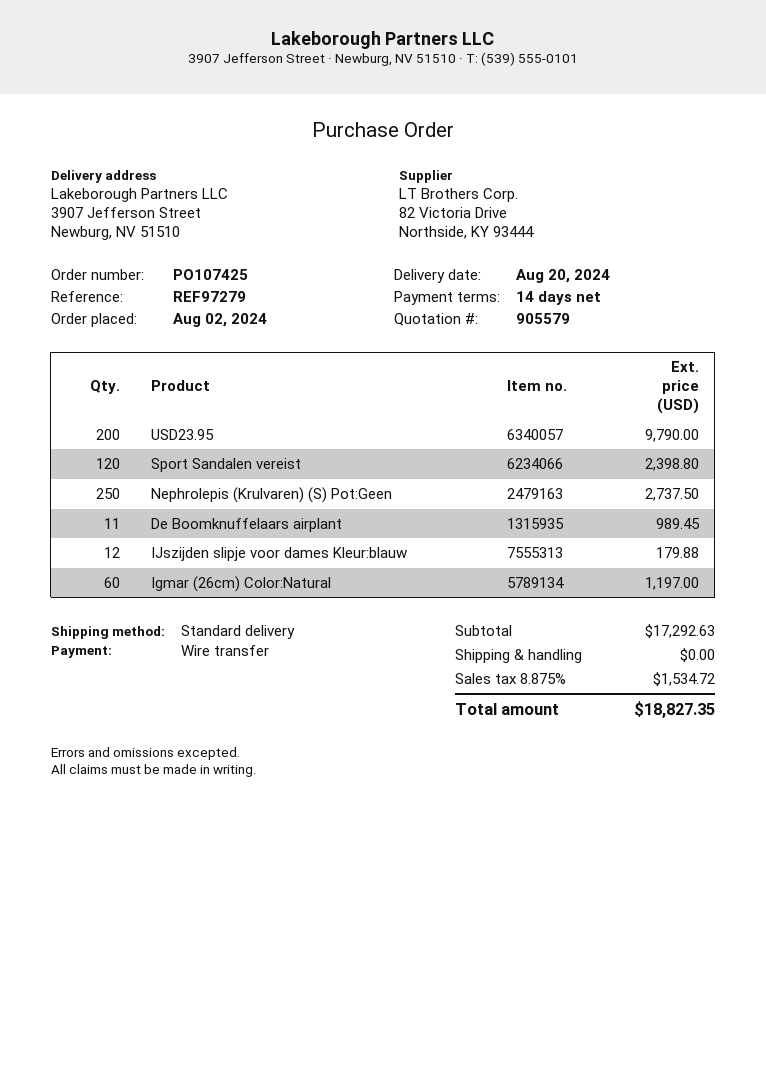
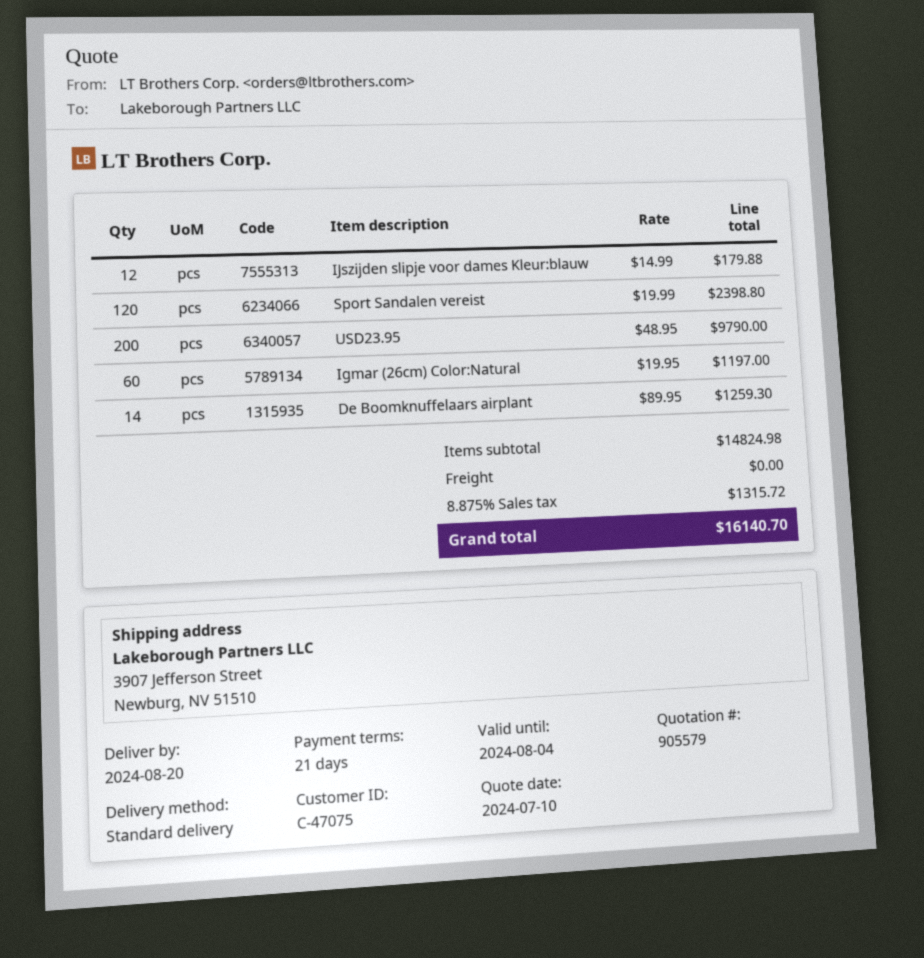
payment terms: 14 days -> 21 days
Nephrolepis (Krulvaren) (S) Pot:Geen: 250 for 2737.50 -> none
De Boomknuffelaars airplant: 11 for 989.45 -> 14 for 1259.30
subtotal: 17292.63 -> 14824.98
tax: 8.875% = 1534.72 -> 8.875% = 1315.72
total: 18827.35 -> 16140.70

